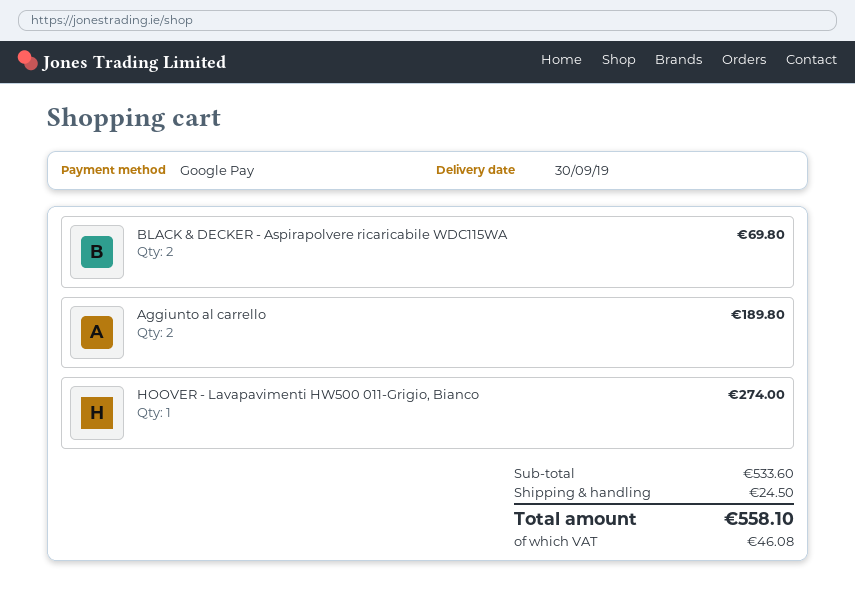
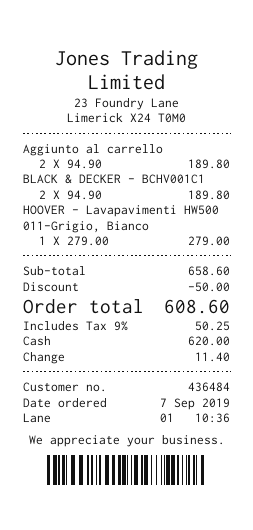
payment method: Google Pay -> cash
BLACK & DECKER - Aspirapolvere ricaricabile WDC115WA: 2 for 69.80 -> none
HOOVER - Lavapavimenti HW500 011-Grigio, Bianco: 1 for 274.00 -> 1 for 279.00
BLACK & DECKER - BCHV001C1: none -> 2 for 189.80
subtotal: 533.60 -> 658.60
discount: none -> 50.00
shipping: 24.50 -> none
tax: 46.08 -> 50.25
total: 558.10 -> 608.60

